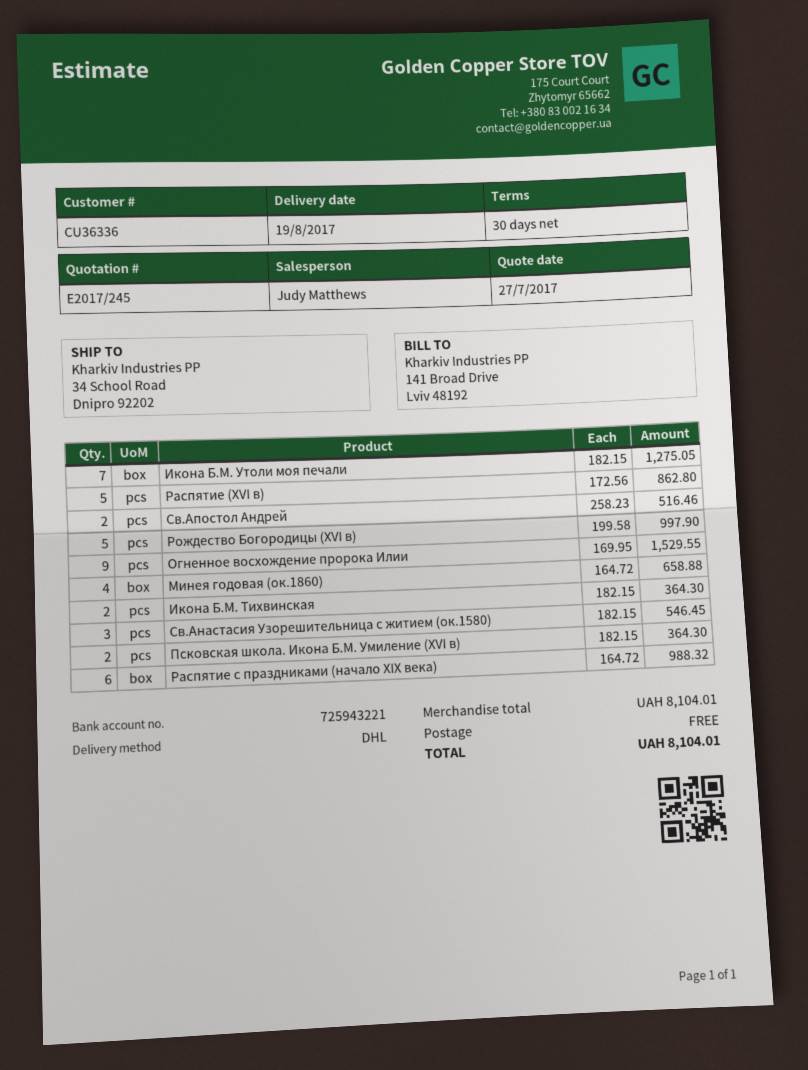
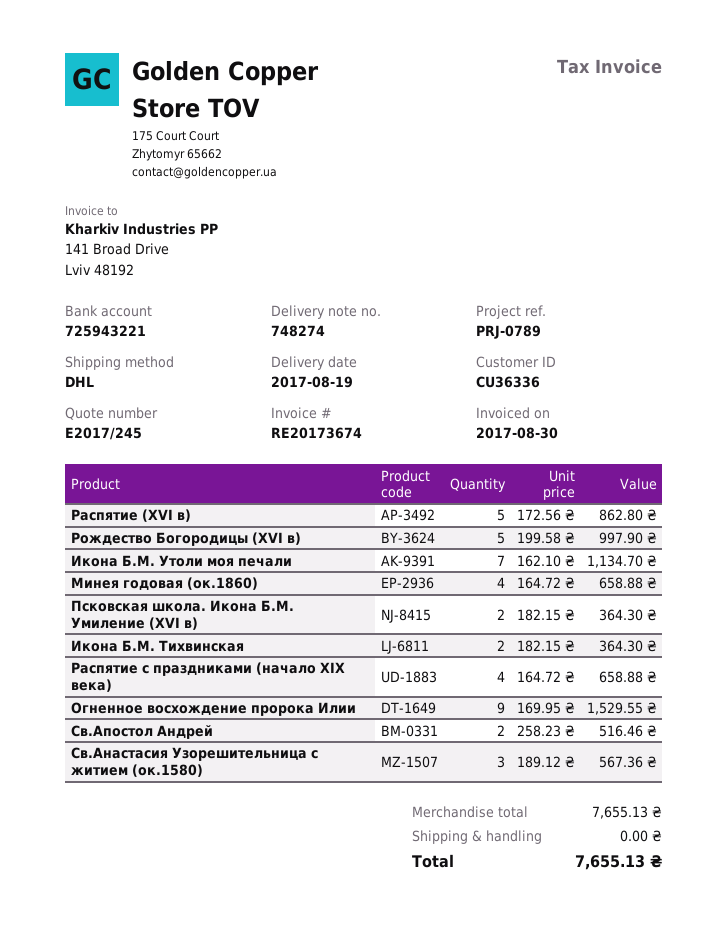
Икона Б.М. Утоли моя печали: 7 x 182.15 = 1275.05 -> 7 x 162.10 = 1134.70
Св.Анастасия Узорешительница с житием (ок.1580): 3 x 182.15 = 546.45 -> 3 x 189.12 = 567.36
Распятие с праздниками (начало XIX века): 6 x 164.72 = 988.32 -> 4 x 164.72 = 658.88
subtotal: 8104.01 -> 7655.13
total: 8104.01 -> 7655.13

